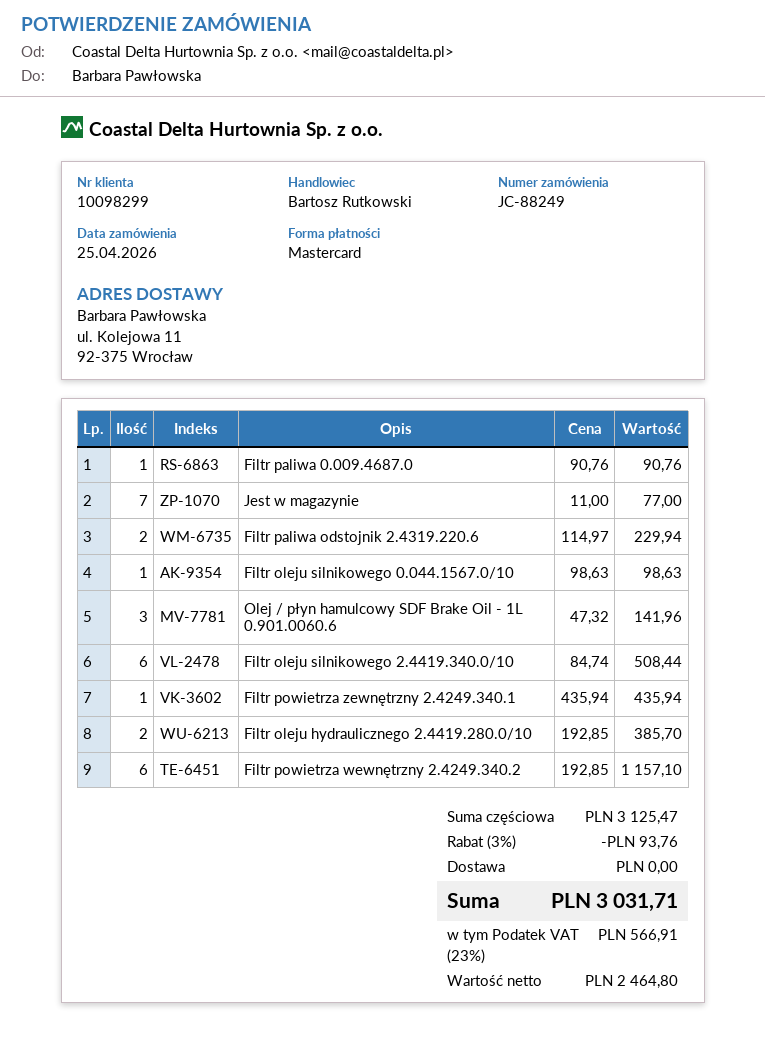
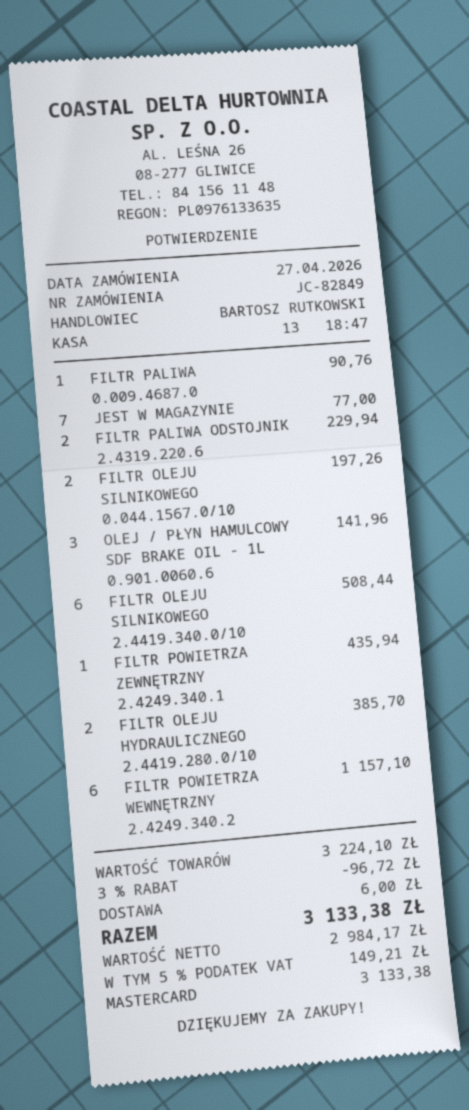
order number: JC-88249 -> JC-82849
order date: 2026-04-25 -> 2026-04-27
Filtr oleju silnikowego 0.044.1567.0/10: 1 for 98.63 -> 2 for 197.26
subtotal: 3125.47 -> 3224.10
discount: 3% = 93.76 -> 3% = 96.72
shipping: 0.00 -> 6.00
net: 2464.80 -> 2984.17
tax: 23% = 566.91 -> 5% = 149.21
total: 3031.71 -> 3133.38

